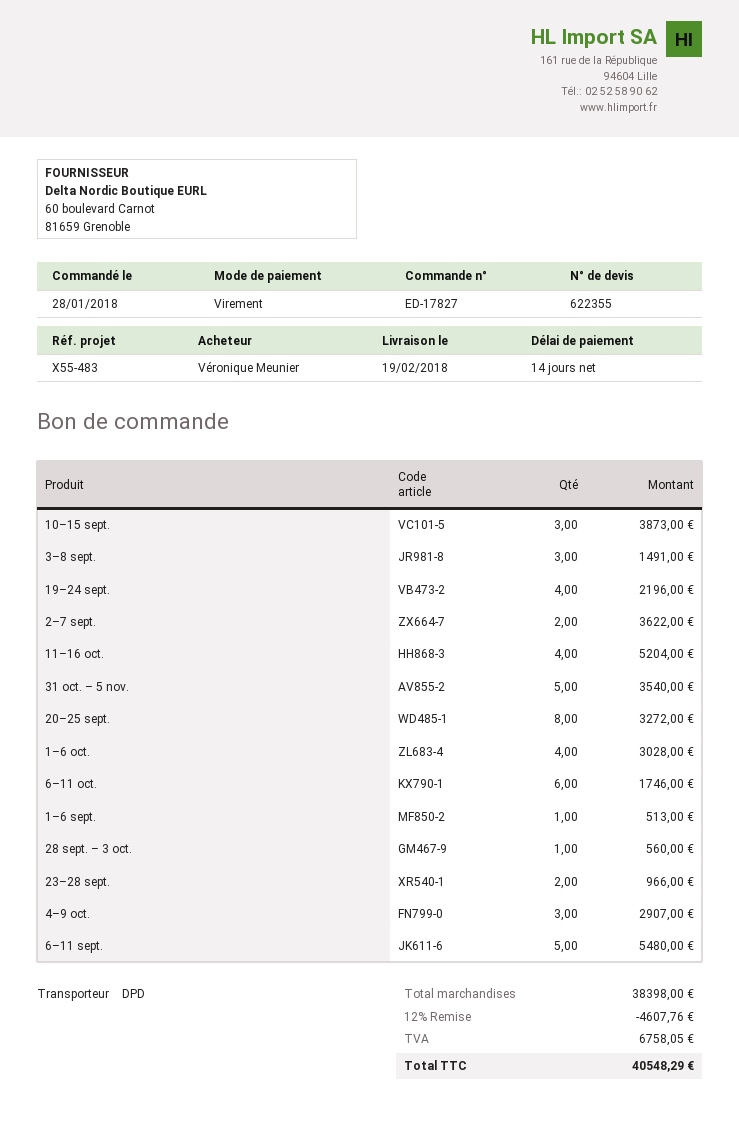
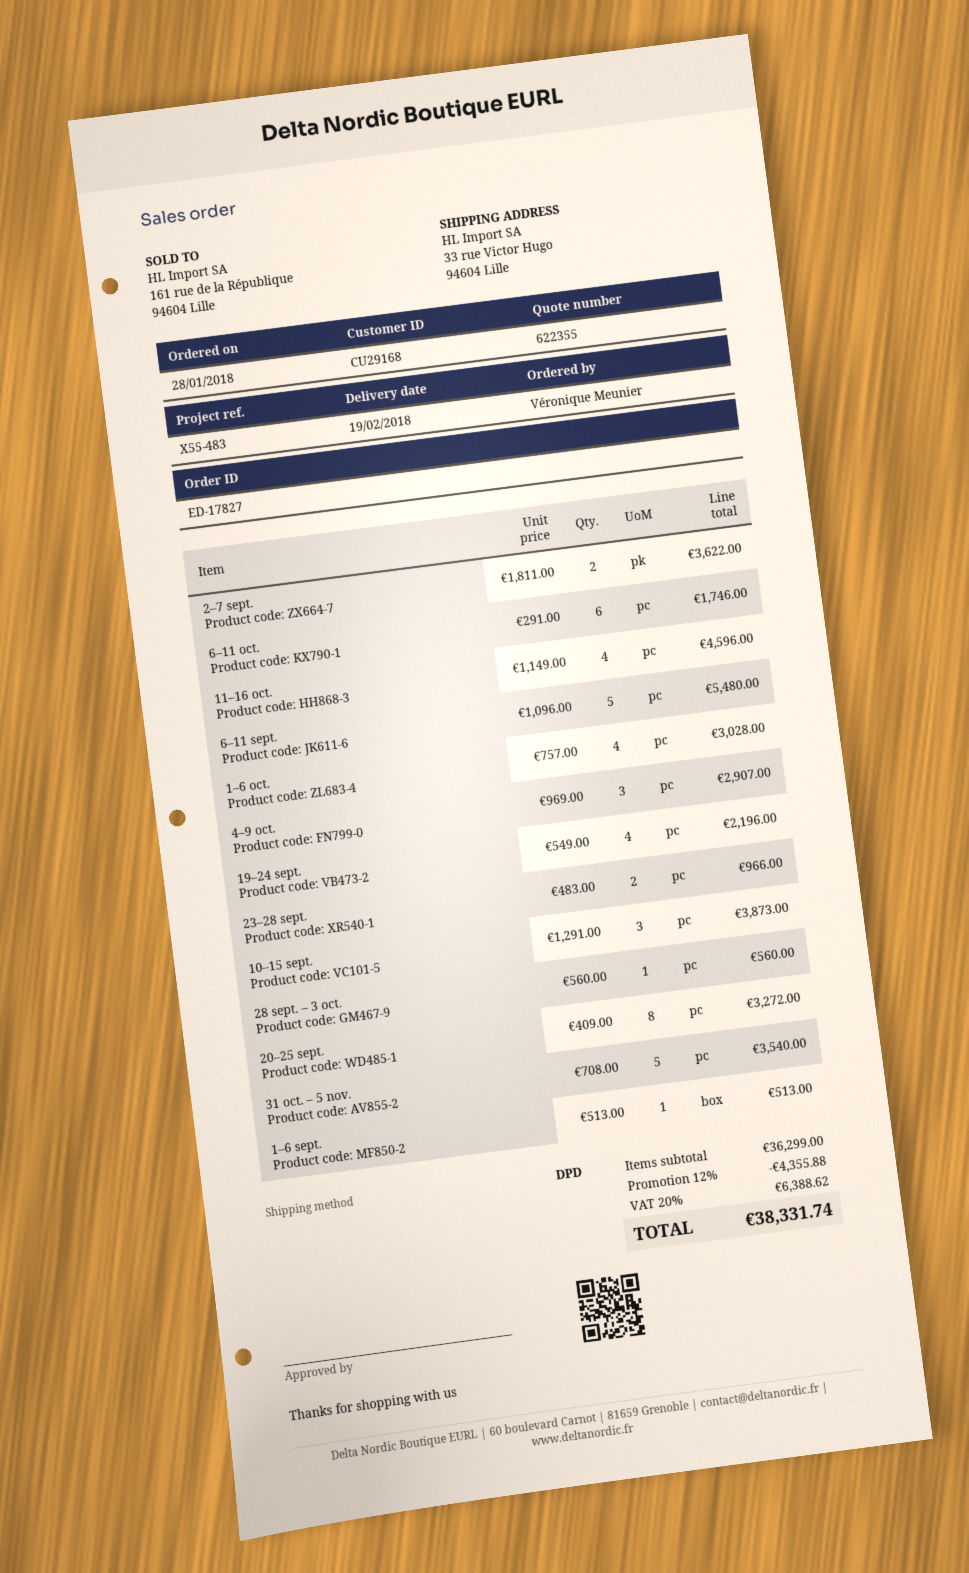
3–8 sept.: 3 for 1491.00 -> none
11–16 oct.: 4 for 5204.00 -> 4 for 4596.00
subtotal: 38398.00 -> 36299.00
discount: 12% = 4607.76 -> 12% = 4355.88
tax: 6758.05 -> 6388.62
total: 40548.29 -> 38331.74

